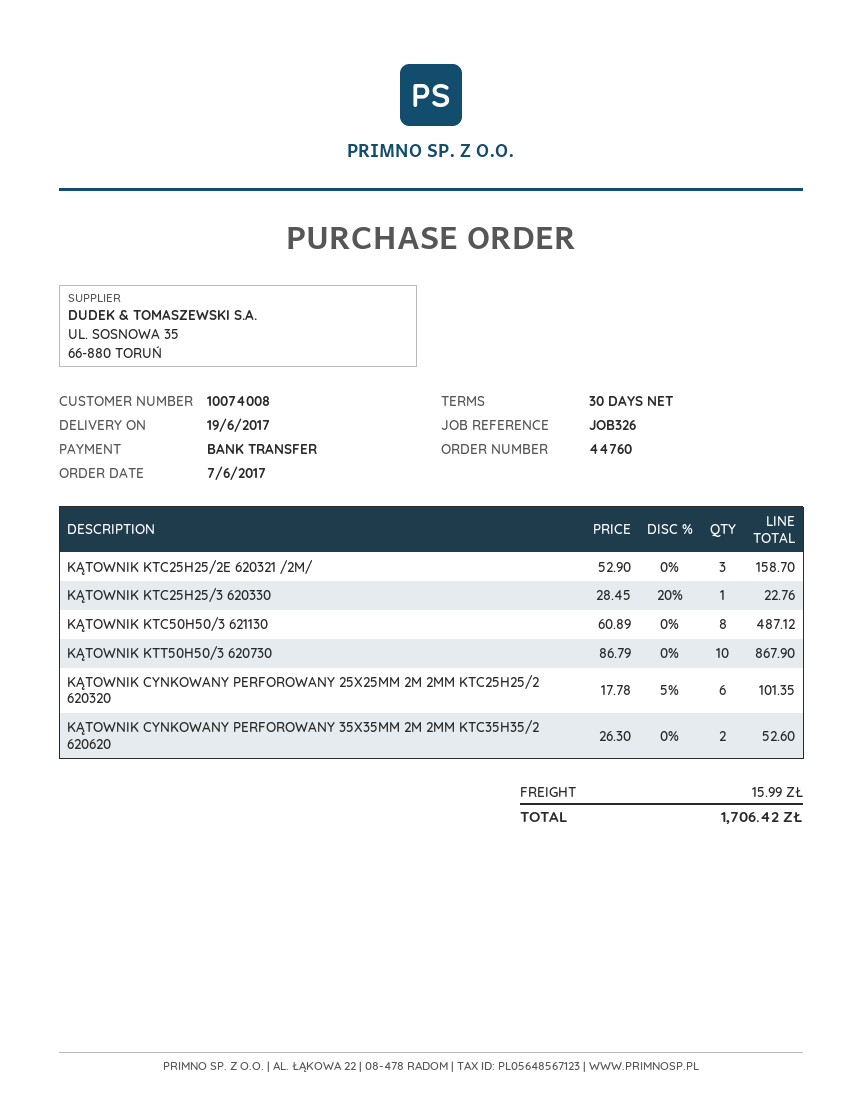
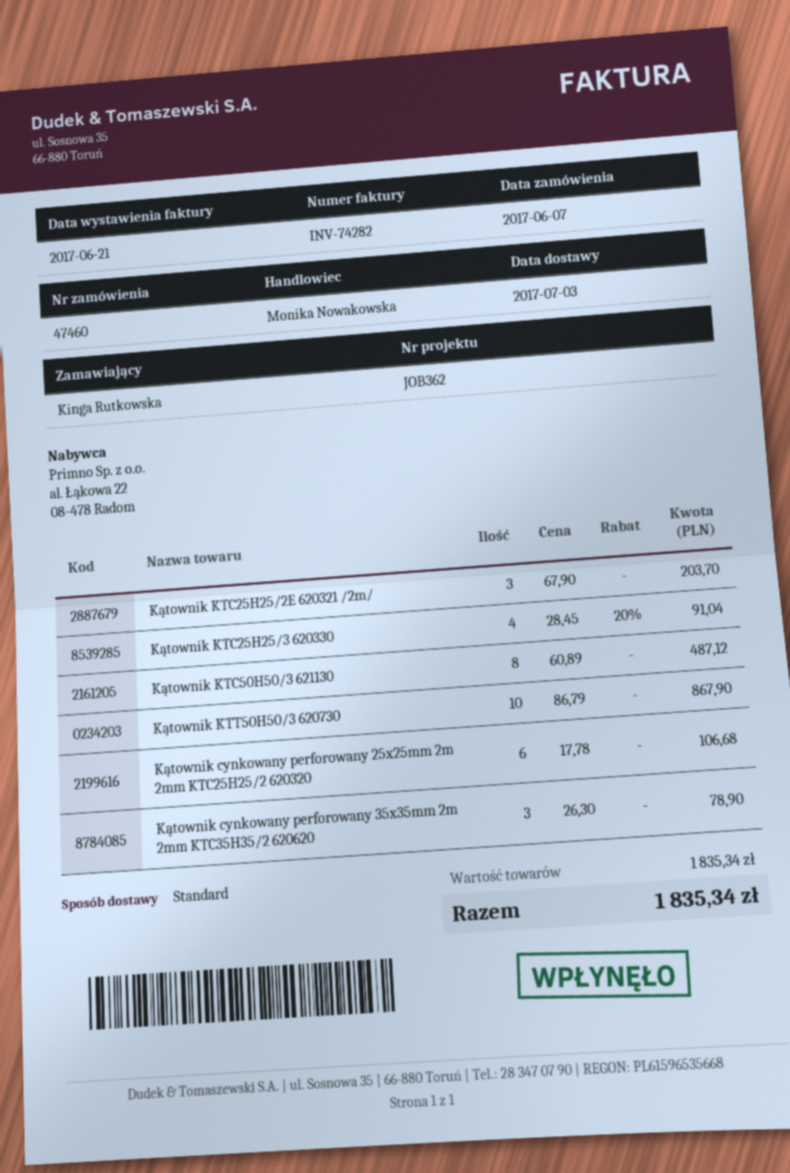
order number: 44760 -> 47460
delivery date: 2017-06-19 -> 2017-07-03
reference: JOB326 -> JOB362
KĄTOWNIK KTC25H25/2E 620321 /2M/: 3 x 52.90 = 158.70 -> 3 x 67.90 = 203.70
KĄTOWNIK KTC25H25/3 620330: 1 x 28.45 - 20% = 22.76 -> 4 x 28.45 - 20% = 91.04
KĄTOWNIK CYNKOWANY PERFOROWANY 25X25MM 2M 2MM KTC25H25/2 620320: 6 x 17.78 - 5% = 101.35 -> 6 x 17.78 = 106.68
KĄTOWNIK CYNKOWANY PERFOROWANY 35X35MM 2M 2MM KTC35H35/2 620620: 2 x 26.30 = 52.60 -> 3 x 26.30 = 78.90
shipping: 15.99 -> none
total: 1706.42 -> 1835.34

